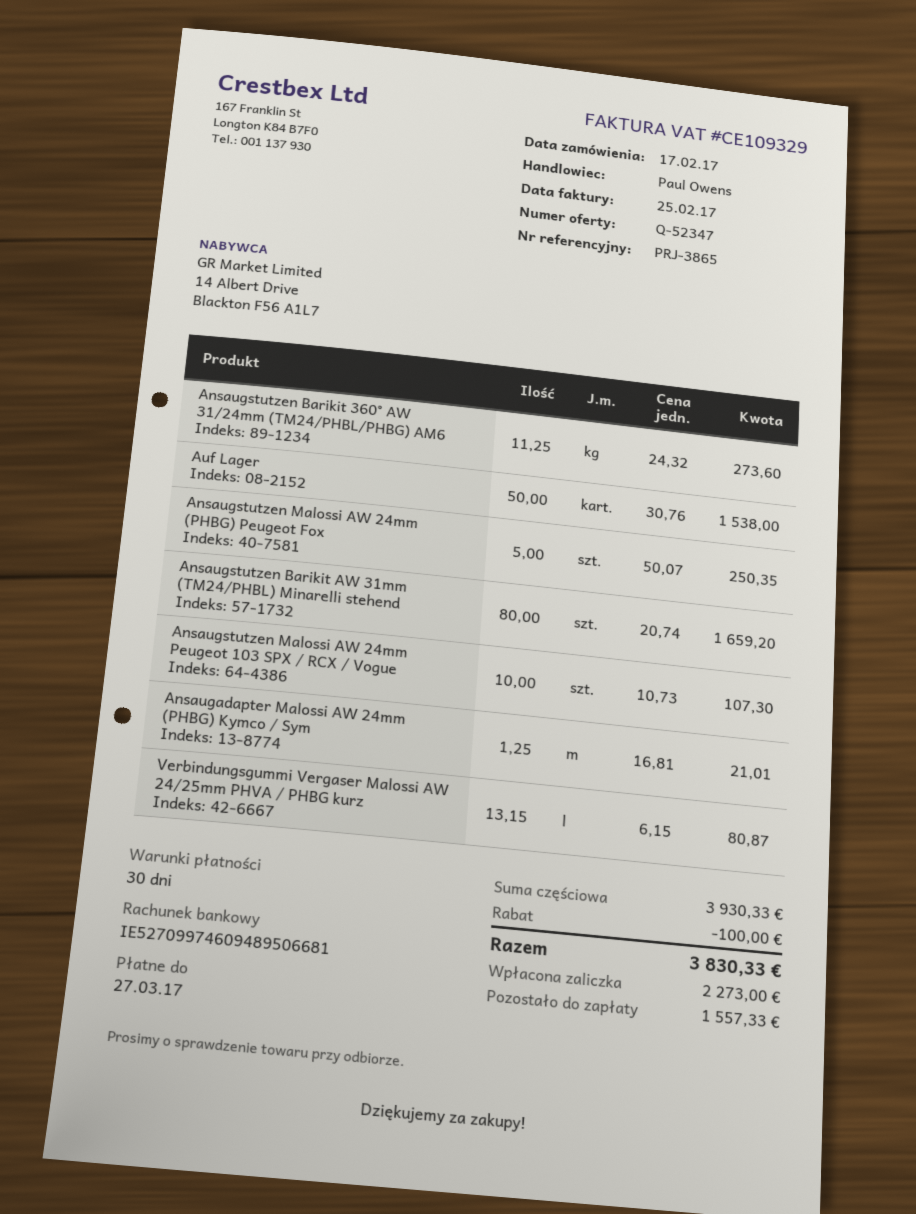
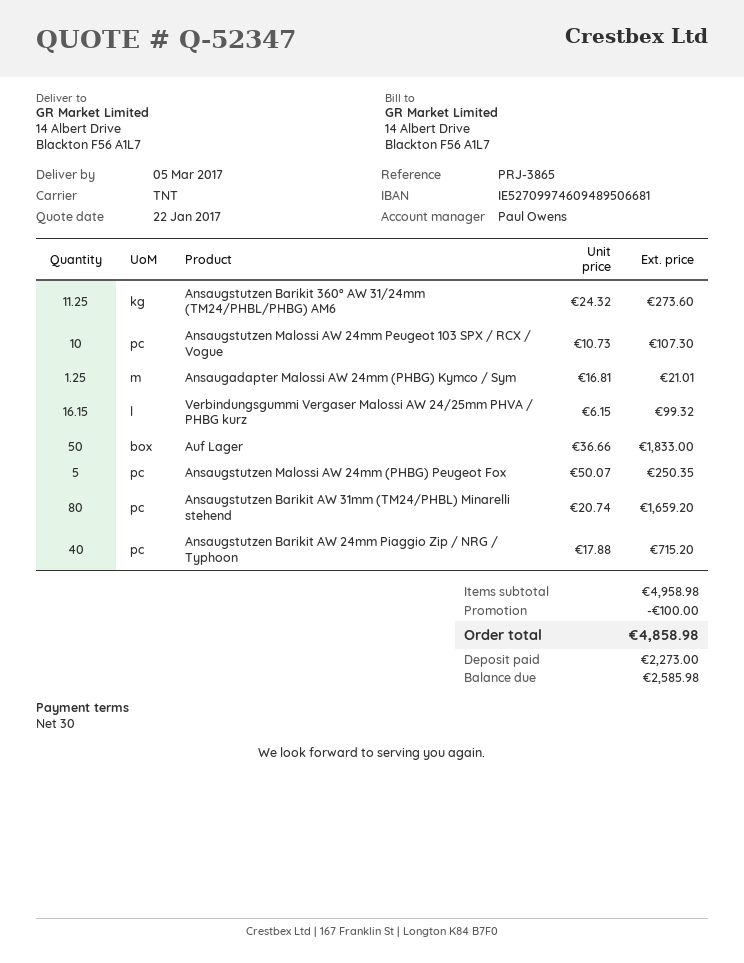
Auf Lager: 50 x 30.76 = 1538.00 -> 50 x 36.66 = 1833.00
Verbindungsgummi Vergaser Malossi AW 24/25mm PHVA / PHBG kurz: 13.15 x 6.15 = 80.87 -> 16.15 x 6.15 = 99.32
Ansaugstutzen Barikit AW 24mm Piaggio Zip / NRG / Typhoon: none -> 40 x 17.88 = 715.20
subtotal: 3930.33 -> 4958.98
total: 3830.33 -> 4858.98
balance: 1557.33 -> 2585.98

